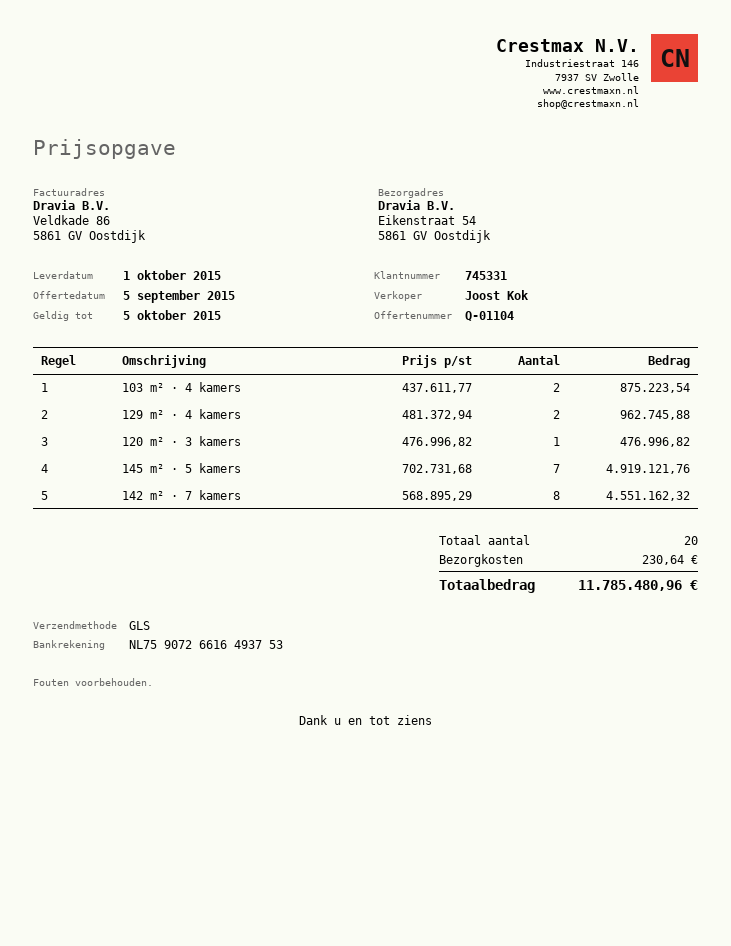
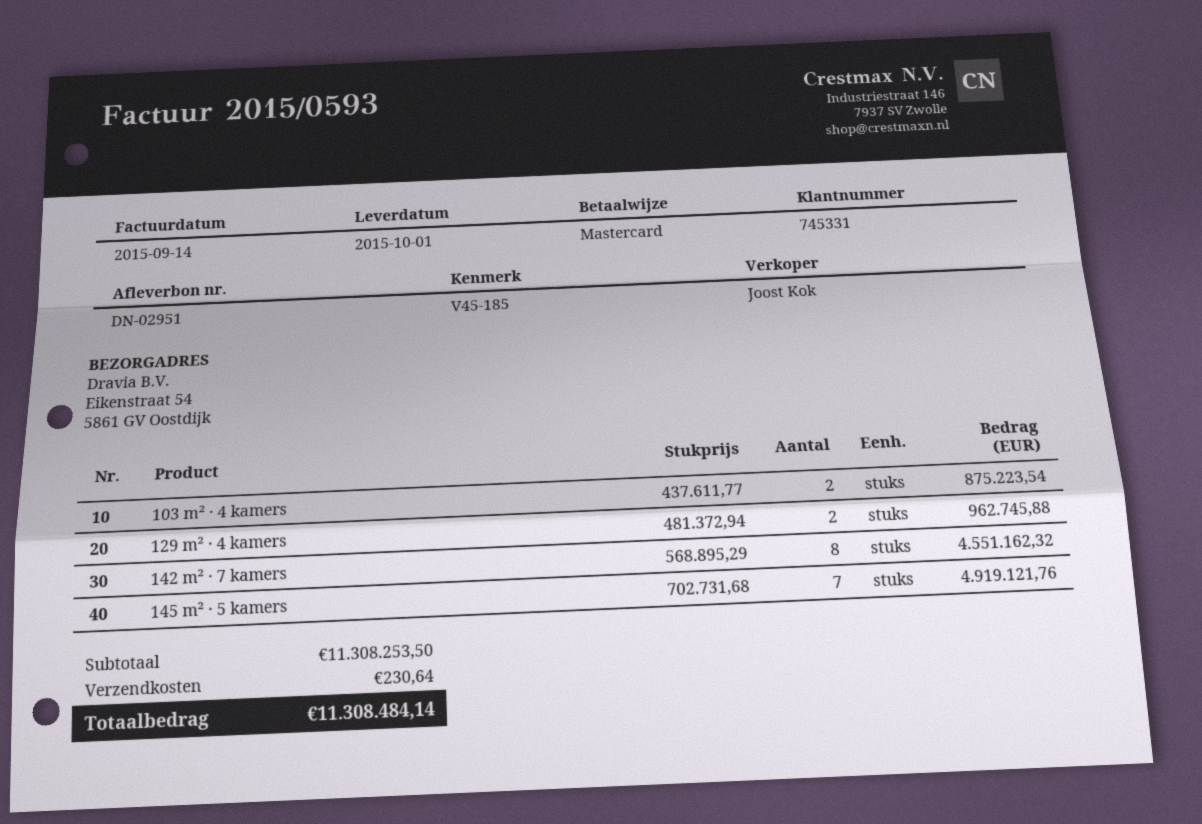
120 m² · 3 kamers: 1 x 476996.82 = 476996.82 -> none
total: 11785480.96 -> 11308484.14

